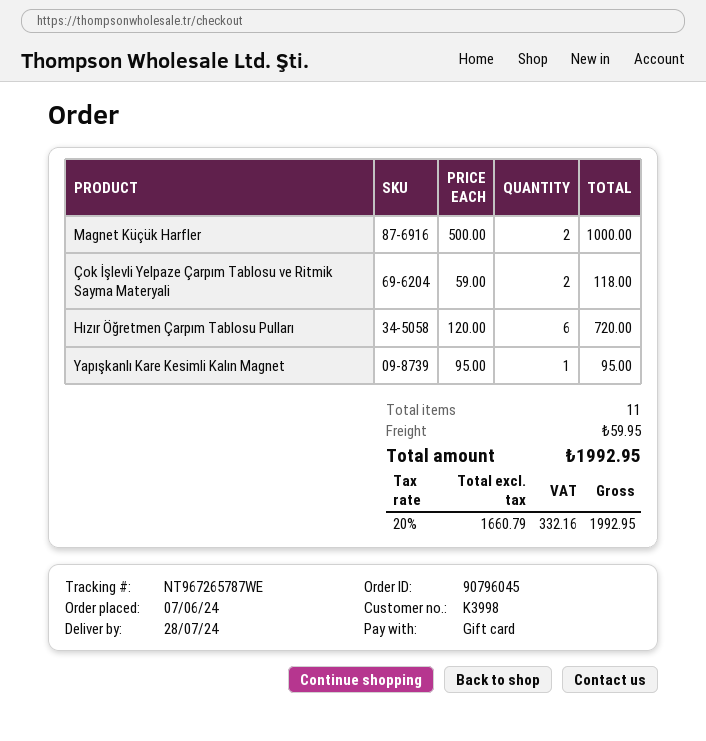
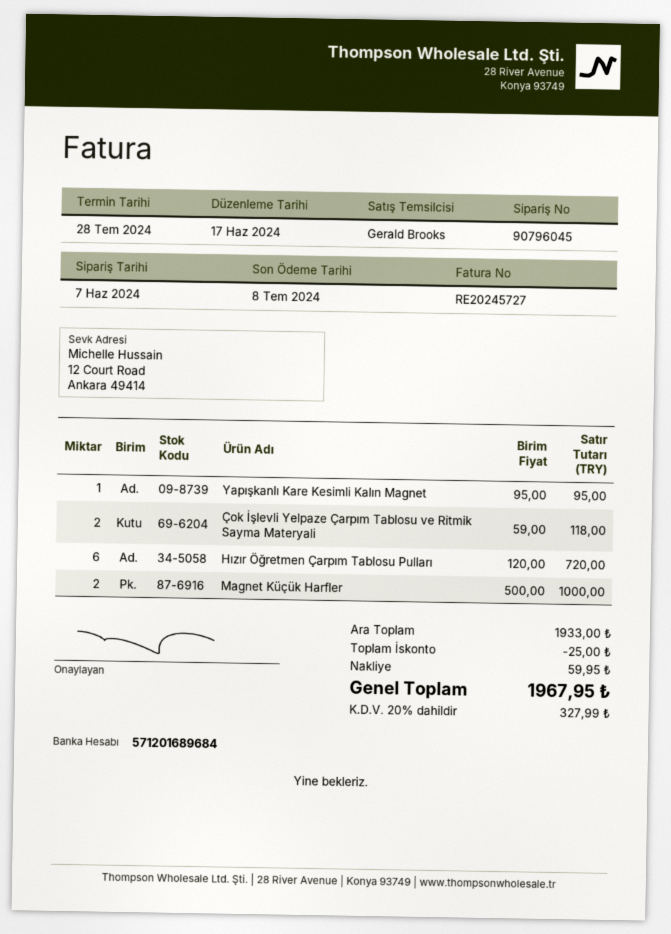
discount: none -> 25.00
tax: 20% = 332.16 -> 20% = 327.99
total: 1992.95 -> 1967.95

